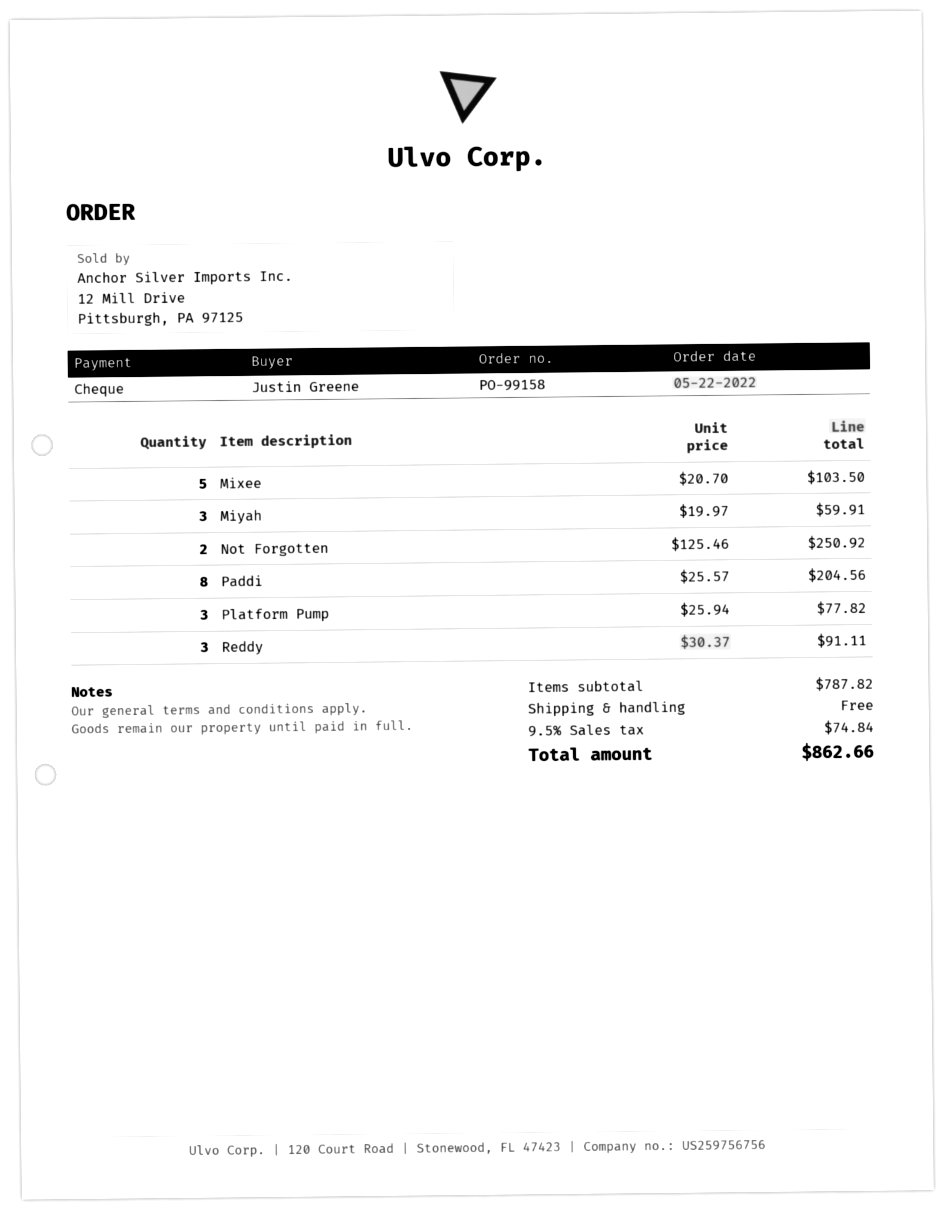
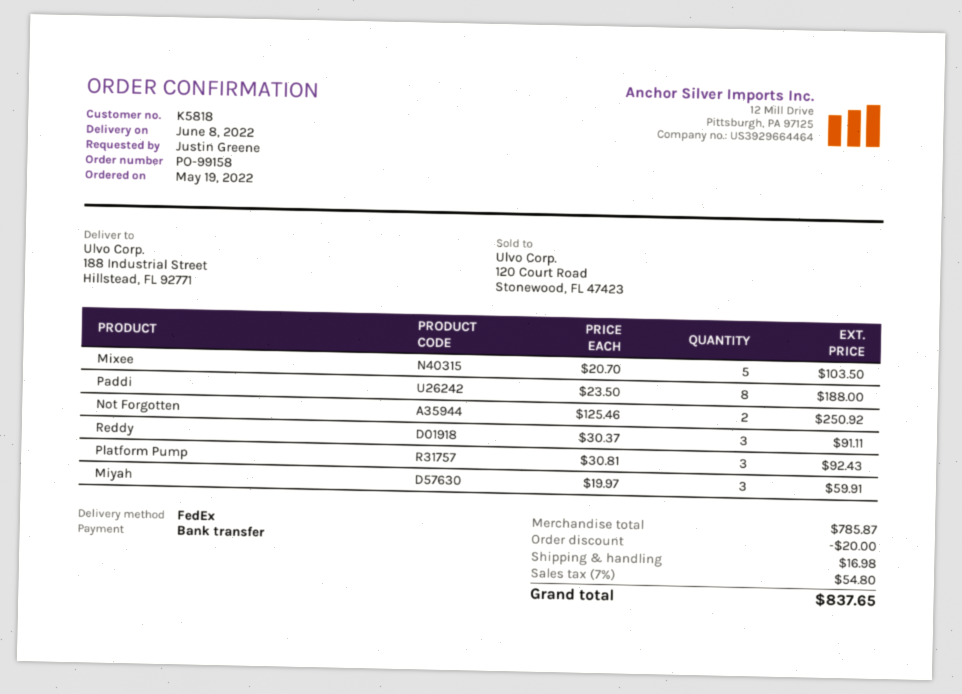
order date: 2022-05-22 -> 2022-05-19
payment method: cheque -> bank transfer
Paddi: 8 x 25.57 = 204.56 -> 8 x 23.50 = 188.00
Platform Pump: 3 x 25.94 = 77.82 -> 3 x 30.81 = 92.43
subtotal: 787.82 -> 785.87
discount: none -> 20.00
shipping: 0.00 -> 16.98
tax: 9.5% = 74.84 -> 7% = 54.80
total: 862.66 -> 837.65

